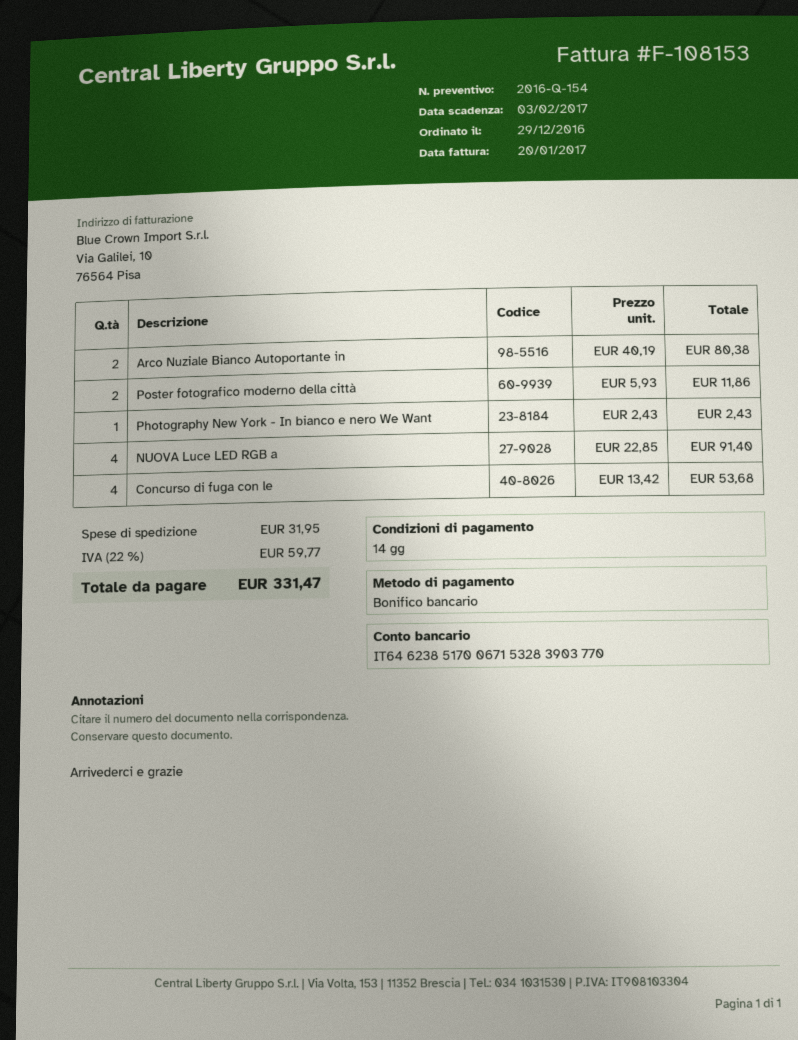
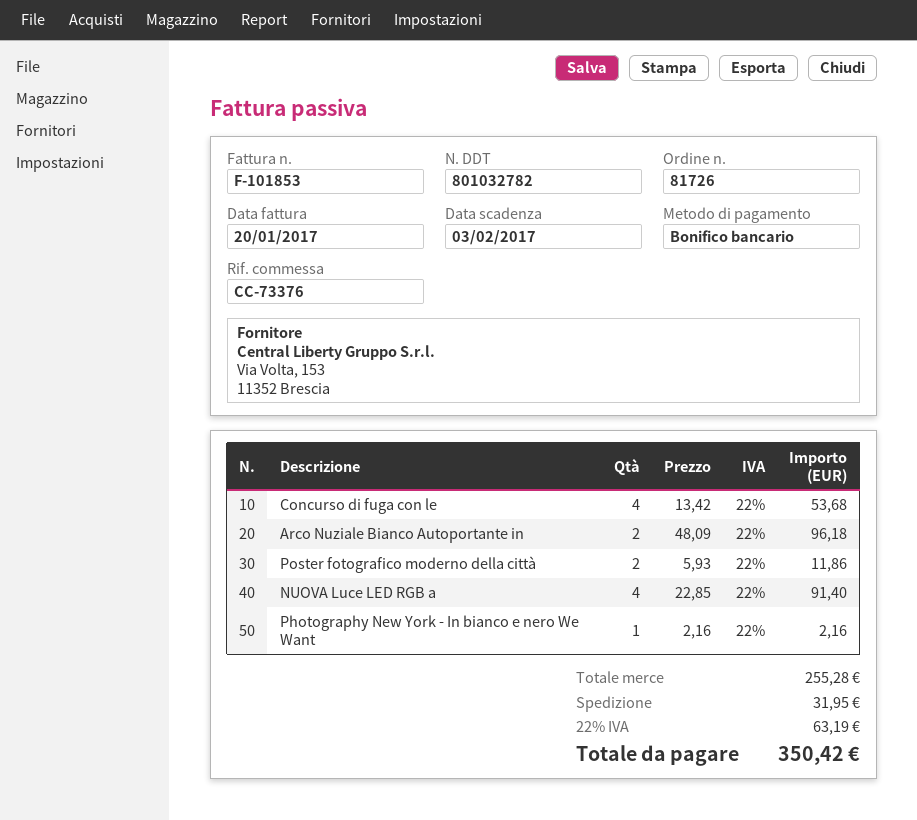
invoice number: F-108153 -> F-101853
Arco Nuziale Bianco Autoportante in: 2 x 40.19 = 80.38 -> 2 x 48.09 = 96.18
Photography New York - In bianco e nero We Want: 1 x 2.43 = 2.43 -> 1 x 2.16 = 2.16
tax: 22% = 59.77 -> 22% = 63.19
total: 331.47 -> 350.42

